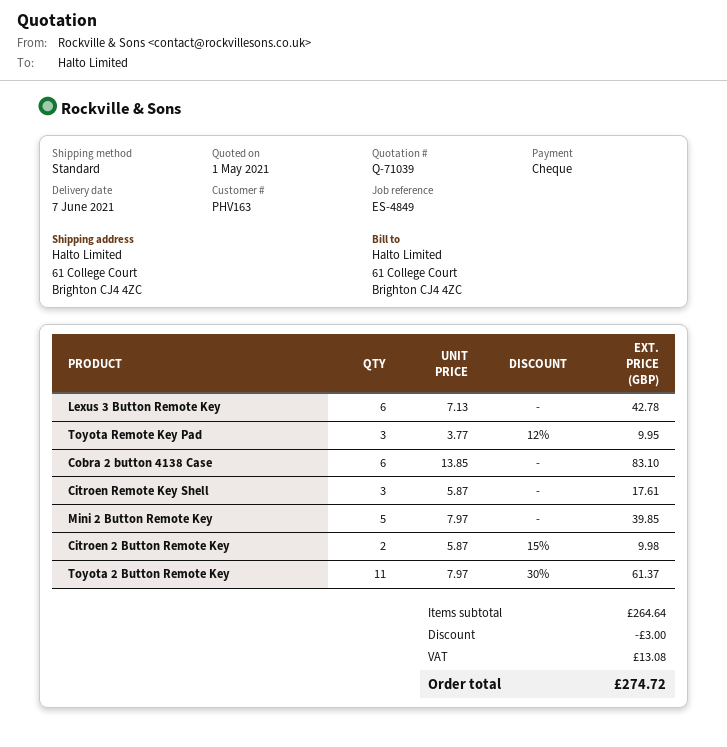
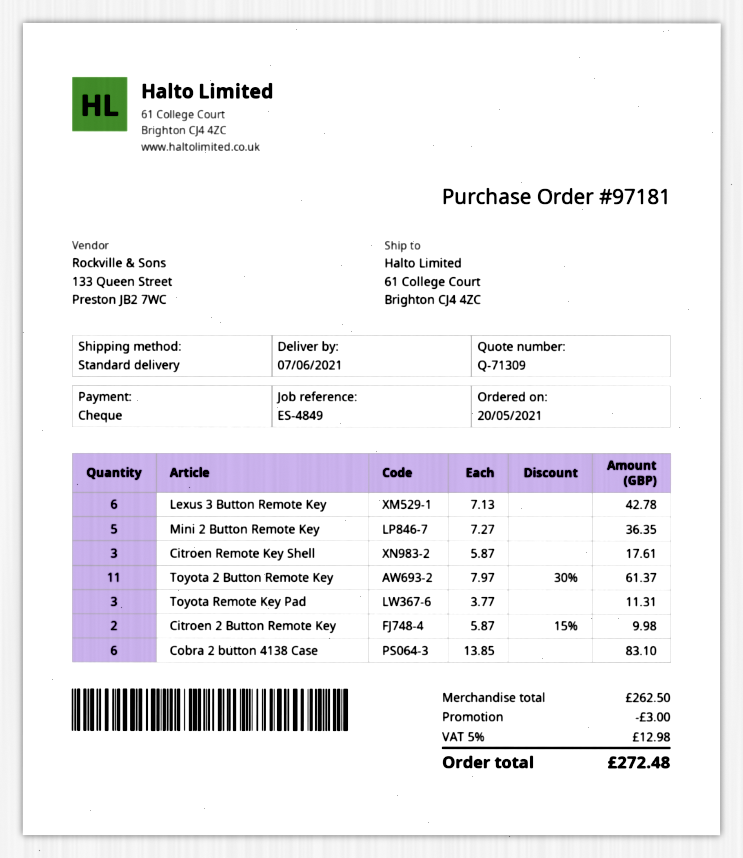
quote number: Q-71039 -> Q-71309
Toyota Remote Key Pad: 3 x 3.77 - 12% = 9.95 -> 3 x 3.77 = 11.31
Mini 2 Button Remote Key: 5 x 7.97 = 39.85 -> 5 x 7.27 = 36.35
subtotal: 264.64 -> 262.50
tax: 13.08 -> 12.98
total: 274.72 -> 272.48

